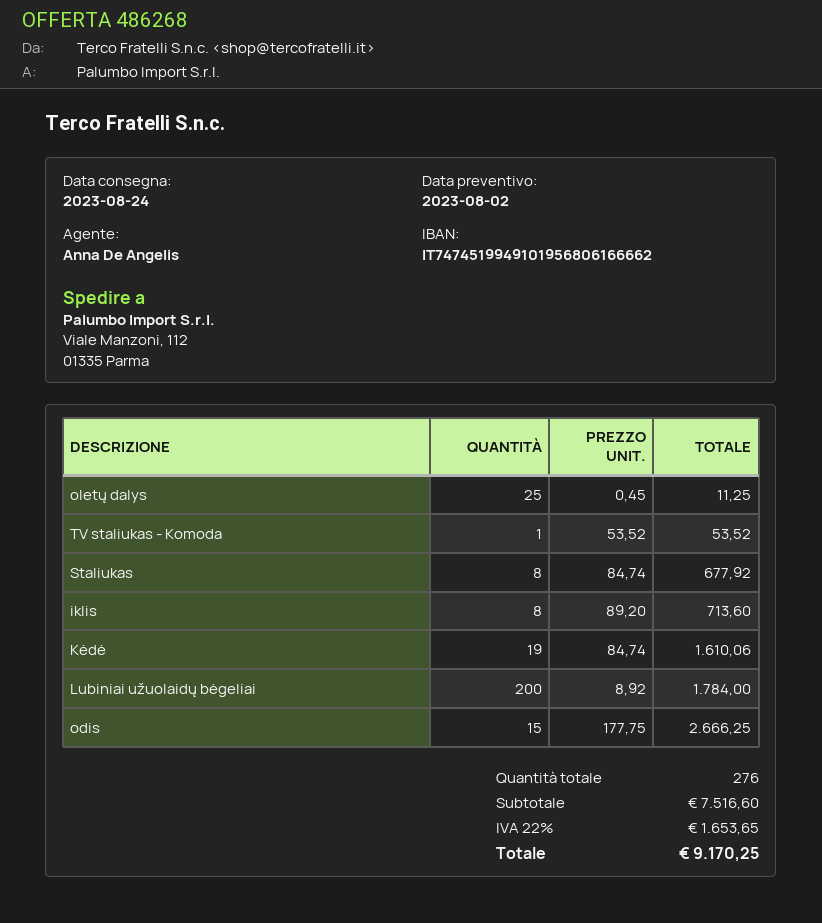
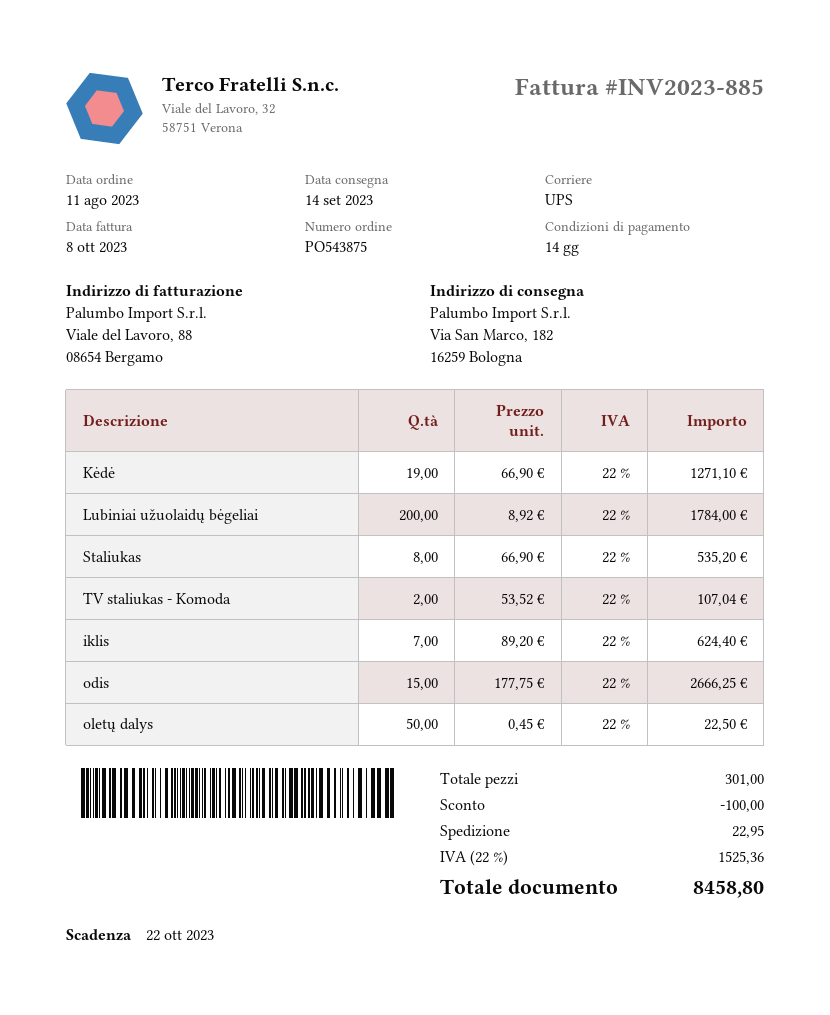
delivery date: 2023-08-24 -> 2023-09-14
ship to: Viale Manzoni, 112, 01335 Parma -> Via San Marco, 182, 16259 Bologna
oletų dalys: 25 x 0.45 = 11.25 -> 50 x 0.45 = 22.50
TV staliukas - Komoda: 1 x 53.52 = 53.52 -> 2 x 53.52 = 107.04
Staliukas: 8 x 84.74 = 677.92 -> 8 x 66.90 = 535.20
iklis: 8 x 89.20 = 713.60 -> 7 x 89.20 = 624.40
Kėdė: 19 x 84.74 = 1610.06 -> 19 x 66.90 = 1271.10
total quantity: 276 -> 301
discount: none -> 100.00
shipping: none -> 22.95
tax: 22% = 1653.65 -> 22% = 1525.36
total: 9170.25 -> 8458.80

